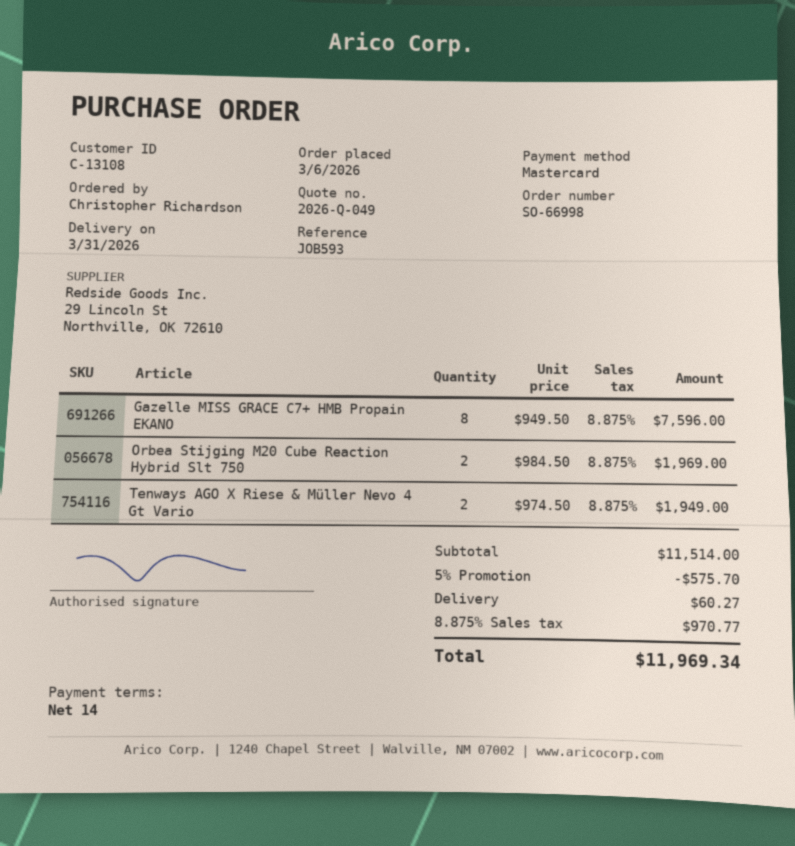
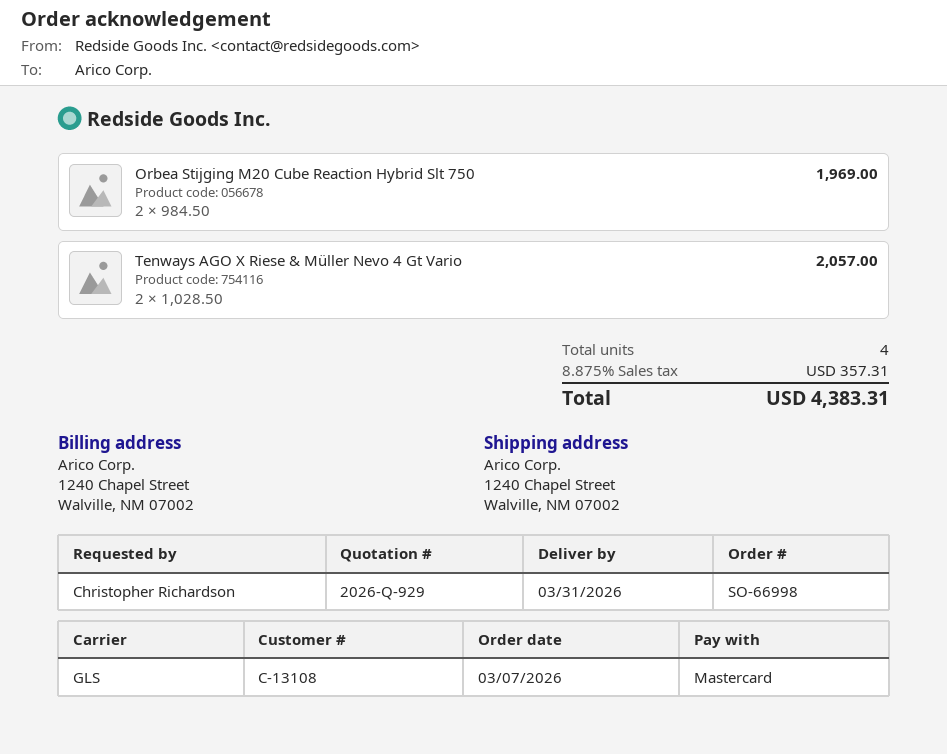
quote number: 2026-Q-049 -> 2026-Q-929
order date: 2026-03-06 -> 2026-03-07
Gazelle MISS GRACE C7+ HMB Propain EKANO: 8 x 949.50 = 7596.00 -> none
Tenways AGO X Riese & Müller Nevo 4 Gt Vario: 2 x 974.50 = 1949.00 -> 2 x 1028.50 = 2057.00
discount: 5% = 575.70 -> none
shipping: 60.27 -> none
tax: 8.875% = 970.77 -> 8.875% = 357.31
total: 11969.34 -> 4383.31

